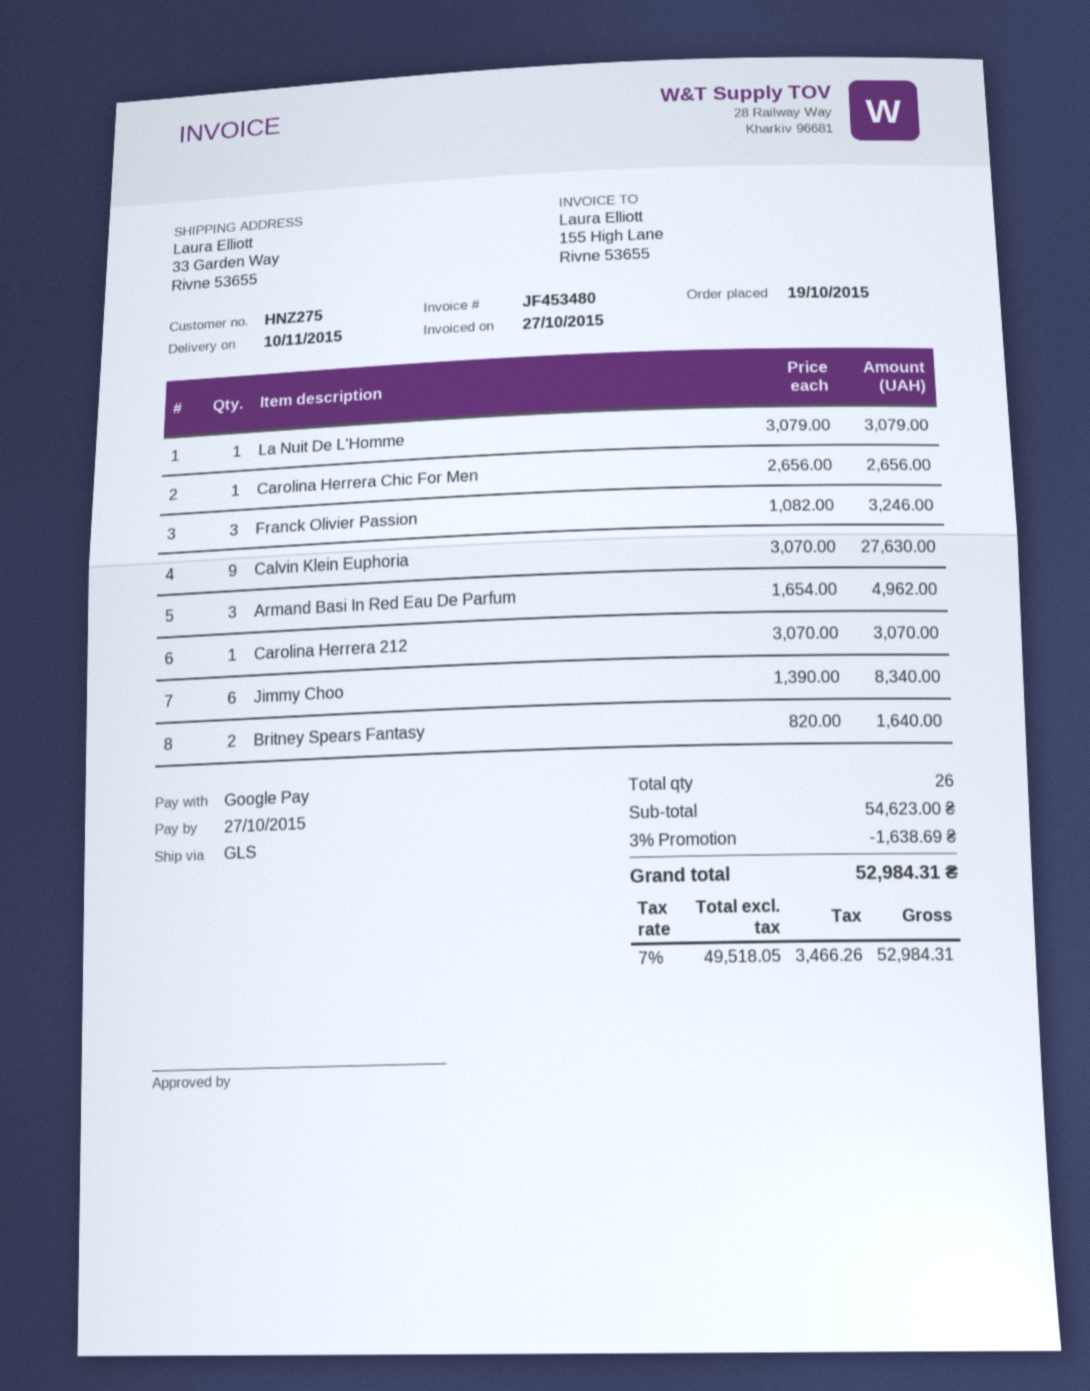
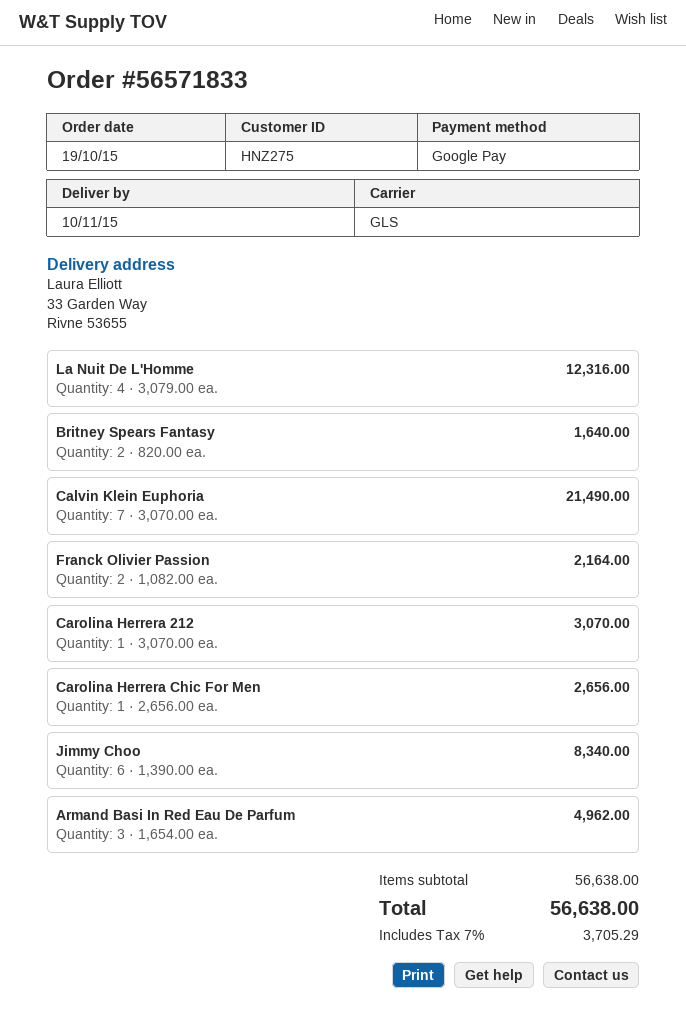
La Nuit De L'Homme: 1 x 3079.00 = 3079.00 -> 4 x 3079.00 = 12316.00
Franck Olivier Passion: 3 x 1082.00 = 3246.00 -> 2 x 1082.00 = 2164.00
Calvin Klein Euphoria: 9 x 3070.00 = 27630.00 -> 7 x 3070.00 = 21490.00
subtotal: 54623.00 -> 56638.00
discount: 3% = 1638.69 -> none
tax: 7% = 3466.26 -> 7% = 3705.29
total: 52984.31 -> 56638.00

